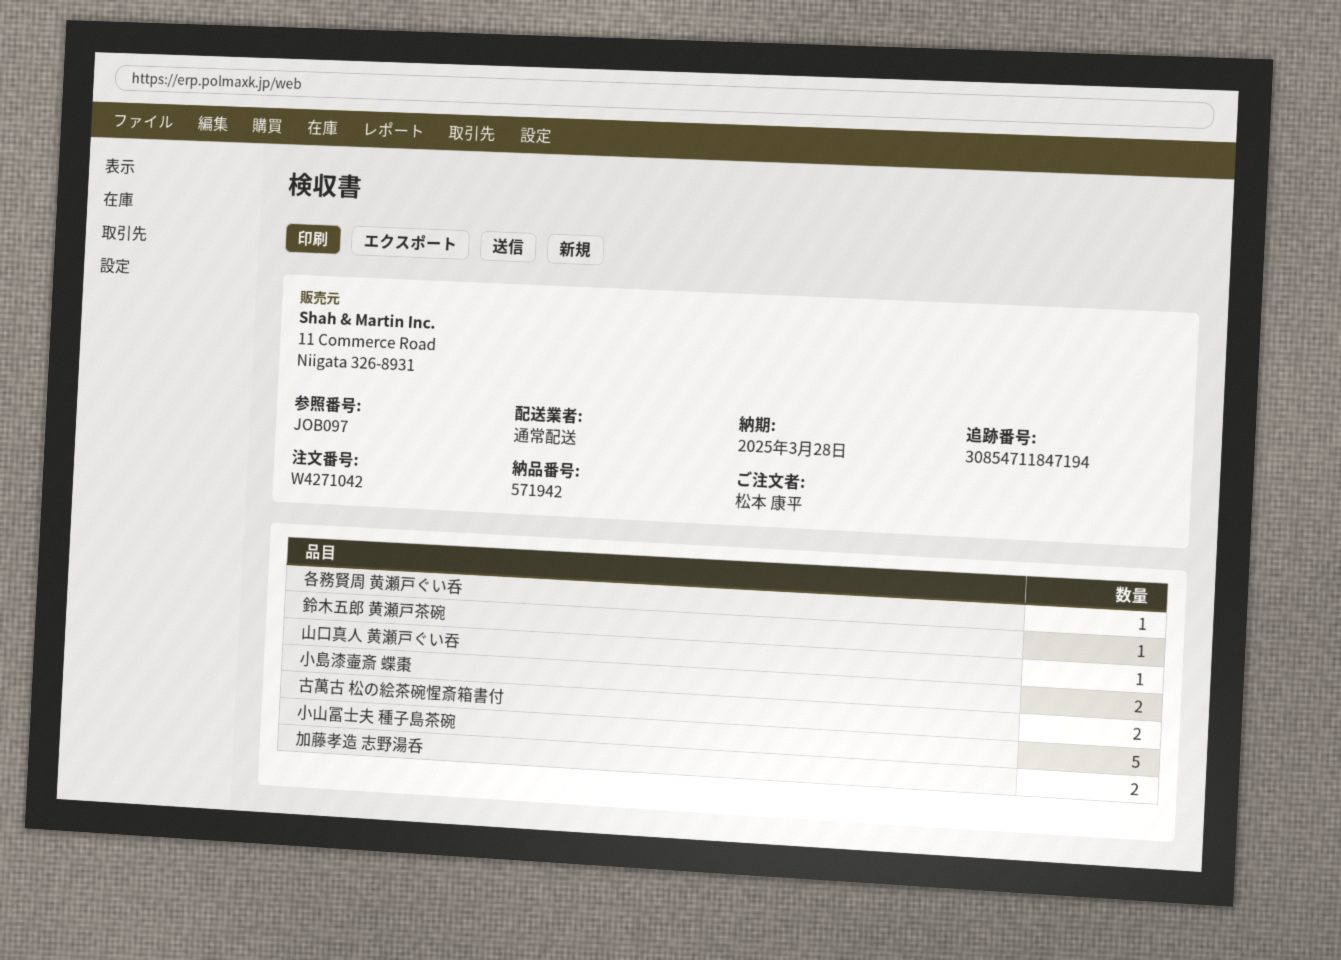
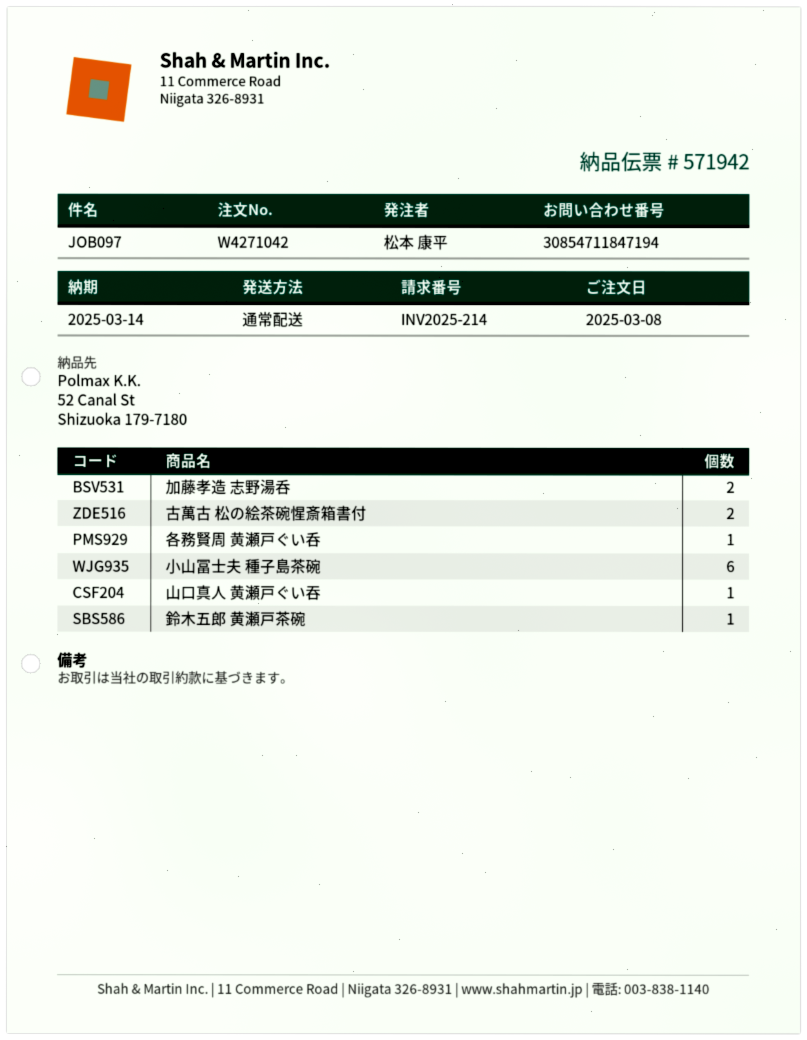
delivery date: 2025-03-28 -> 2025-03-14
小島漆壷斎 蝶棗: 2 -> none
小山冨士夫 種子島茶碗: 5 -> 6

